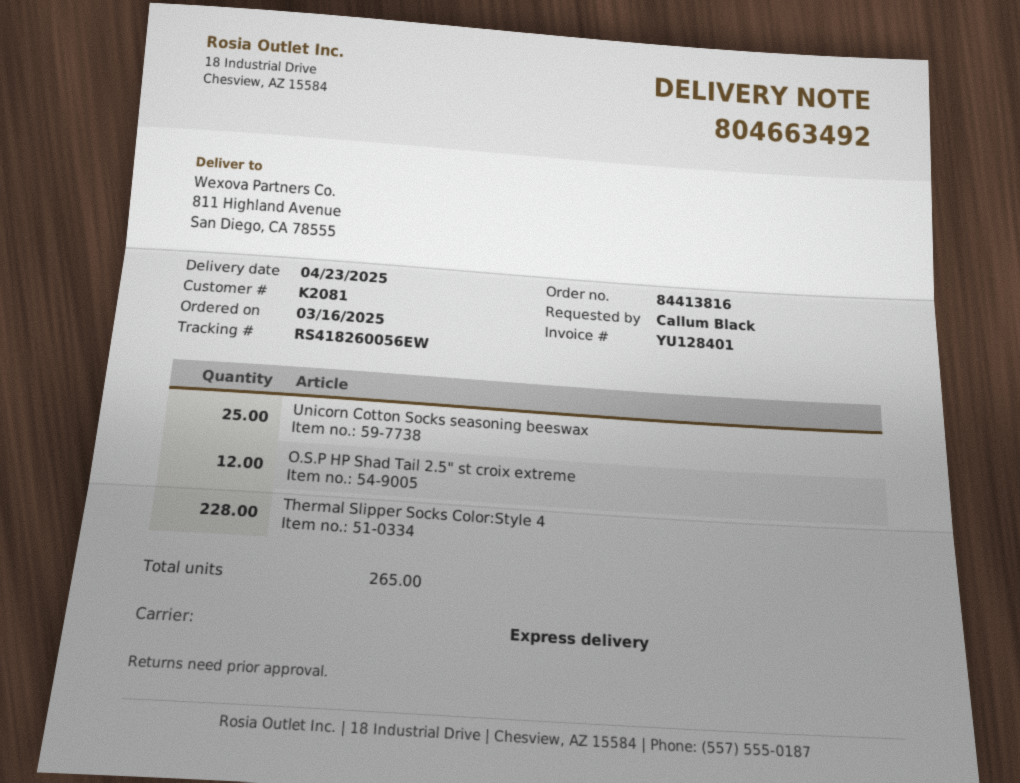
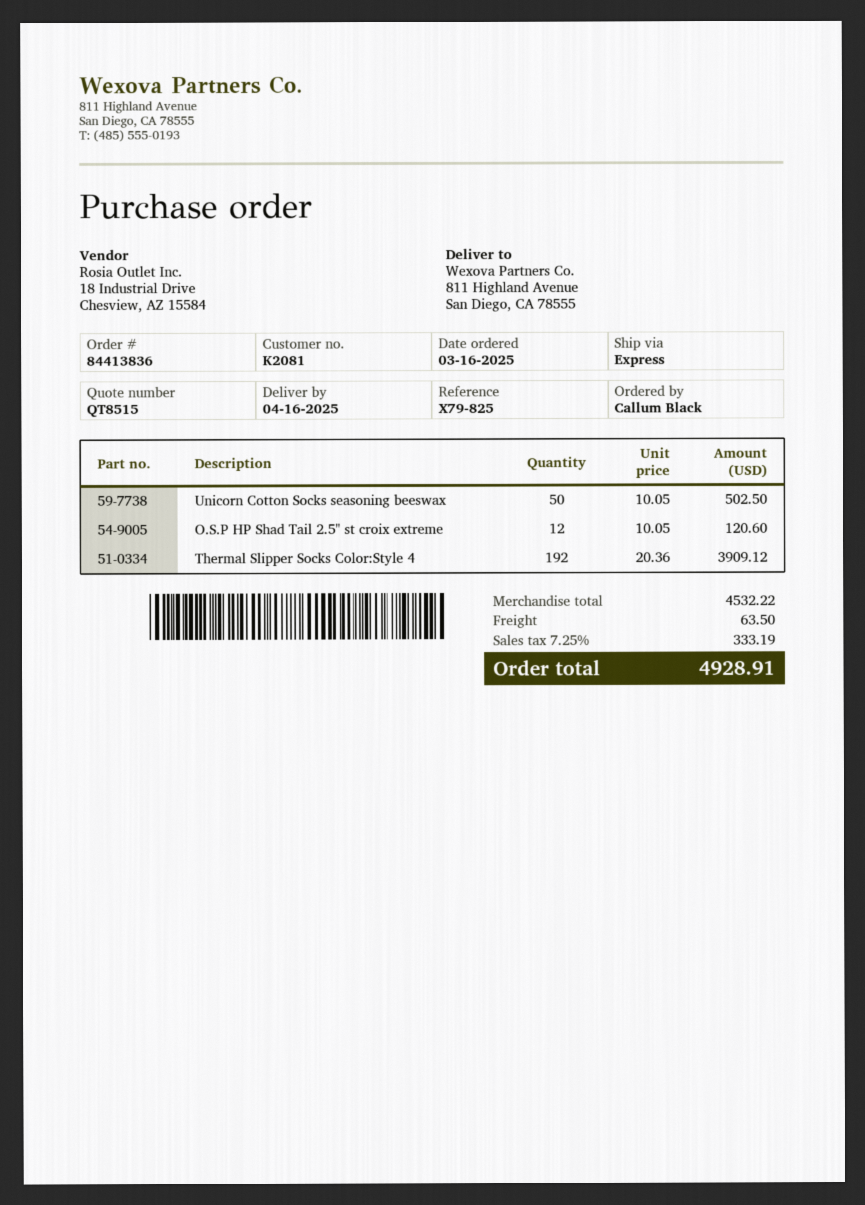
order number: 84413816 -> 84413836
delivery date: 2025-04-23 -> 2025-04-16
Unicorn Cotton Socks seasoning beeswax: 25 -> 50
Thermal Slipper Socks Color:Style 4: 228 -> 192

